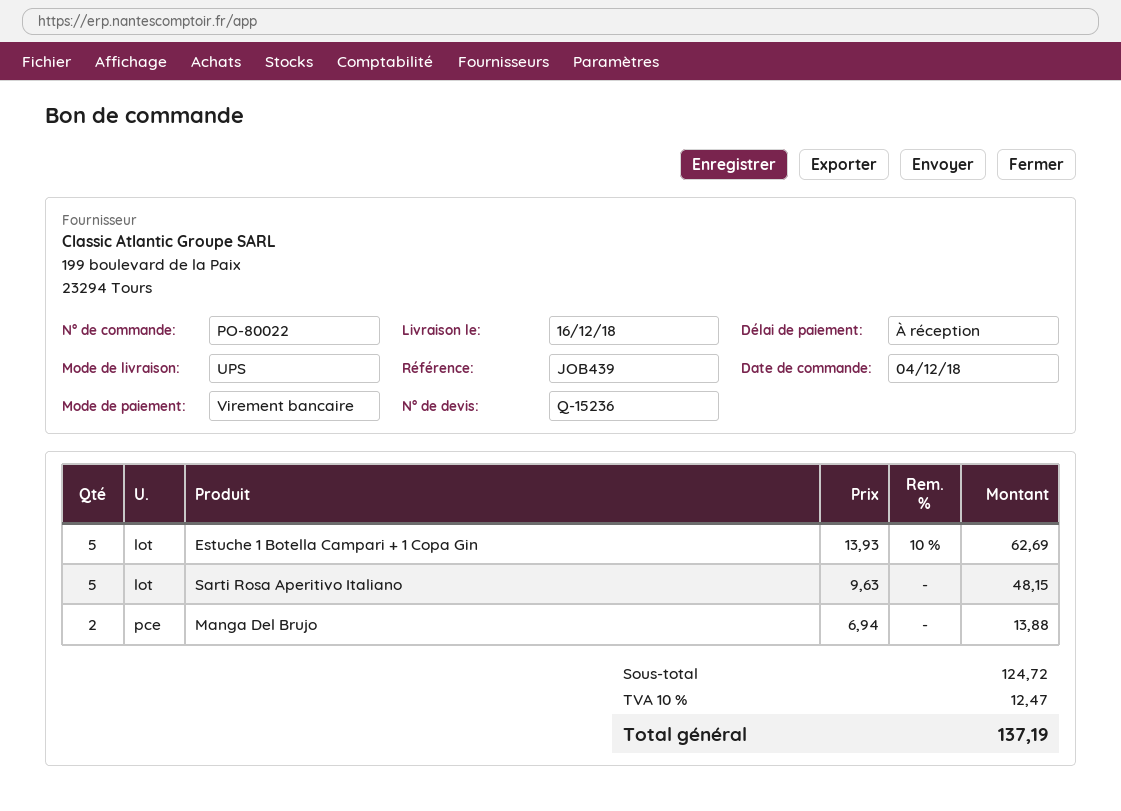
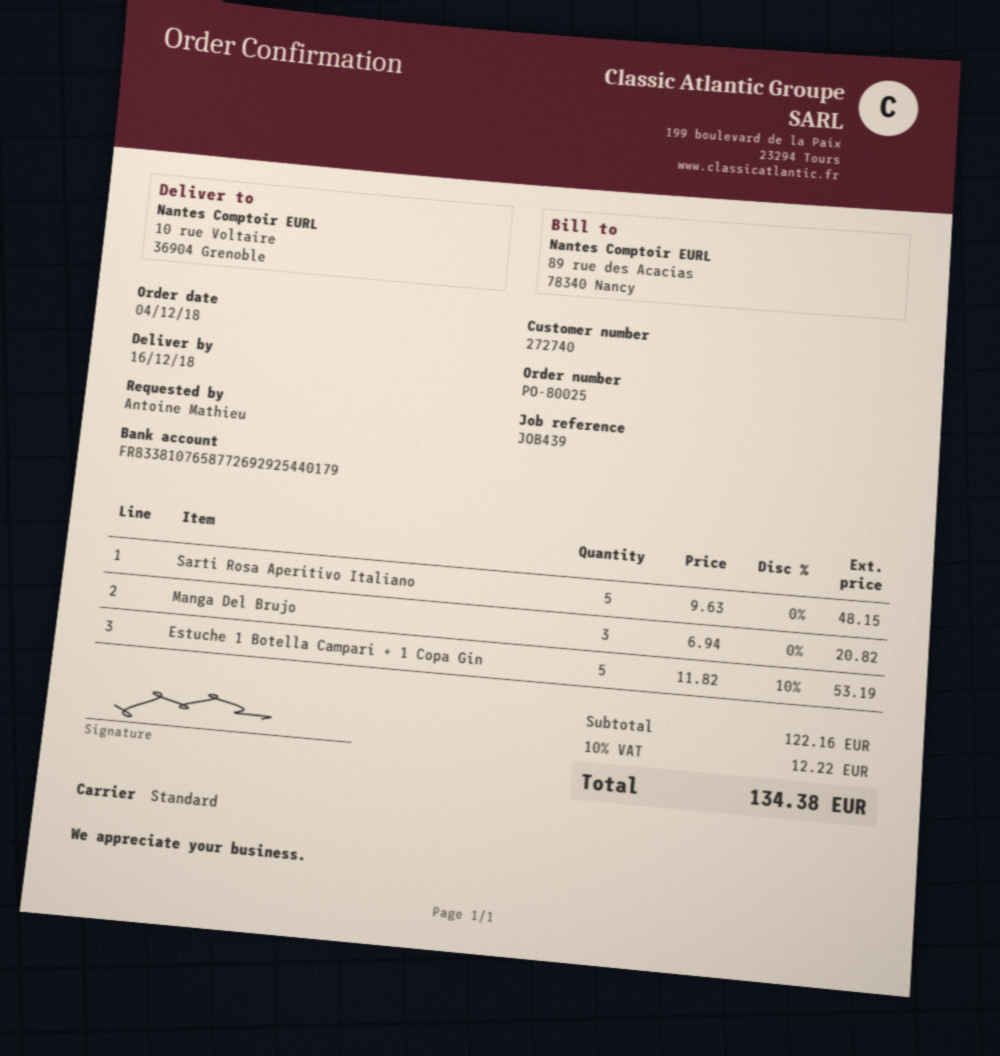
order number: PO-80022 -> PO-80025
shipping method: UPS -> standard
Estuche 1 Botella Campari + 1 Copa Gin: 5 x 13.93 - 10% = 62.69 -> 5 x 11.82 - 10% = 53.19
Manga Del Brujo: 2 x 6.94 = 13.88 -> 3 x 6.94 = 20.82
subtotal: 124.72 -> 122.16
tax: 10% = 12.47 -> 10% = 12.22
total: 137.19 -> 134.38

